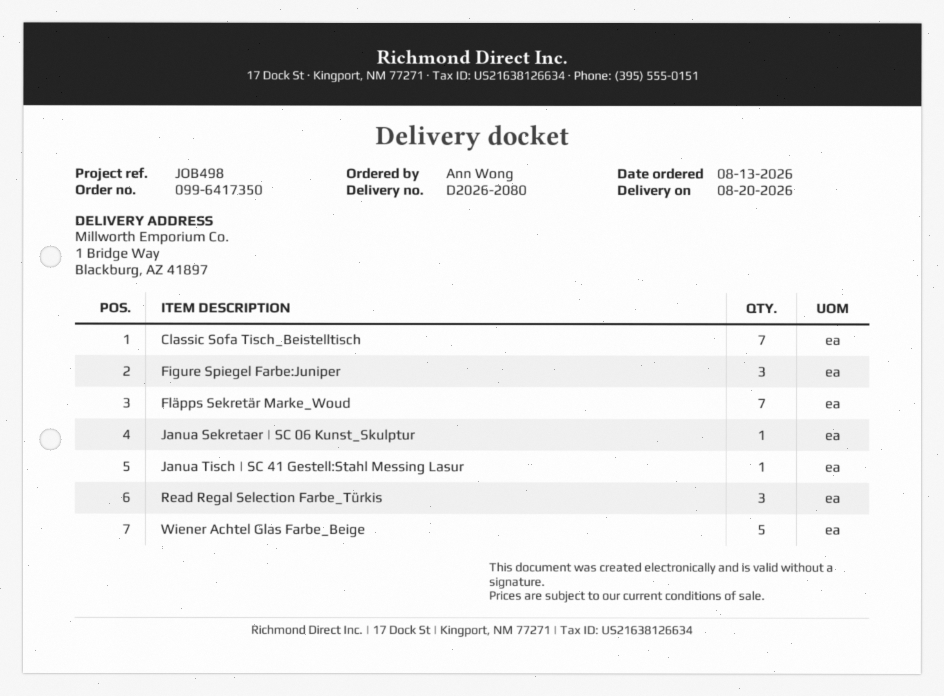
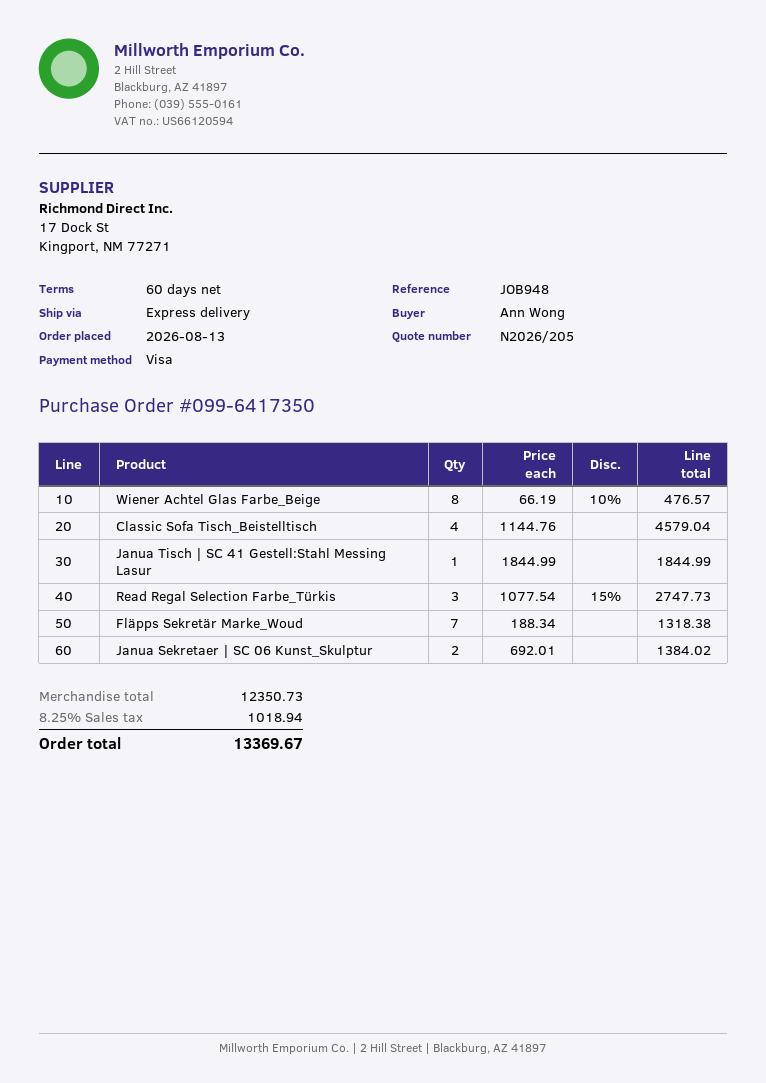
reference: JOB498 -> JOB948
Classic Sofa Tisch_Beistelltisch: 7 -> 4
Figure Spiegel Farbe:Juniper: 3 -> none
Janua Sekretaer | SC 06 Kunst_Skulptur: 1 -> 2
Wiener Achtel Glas Farbe_Beige: 5 -> 8

